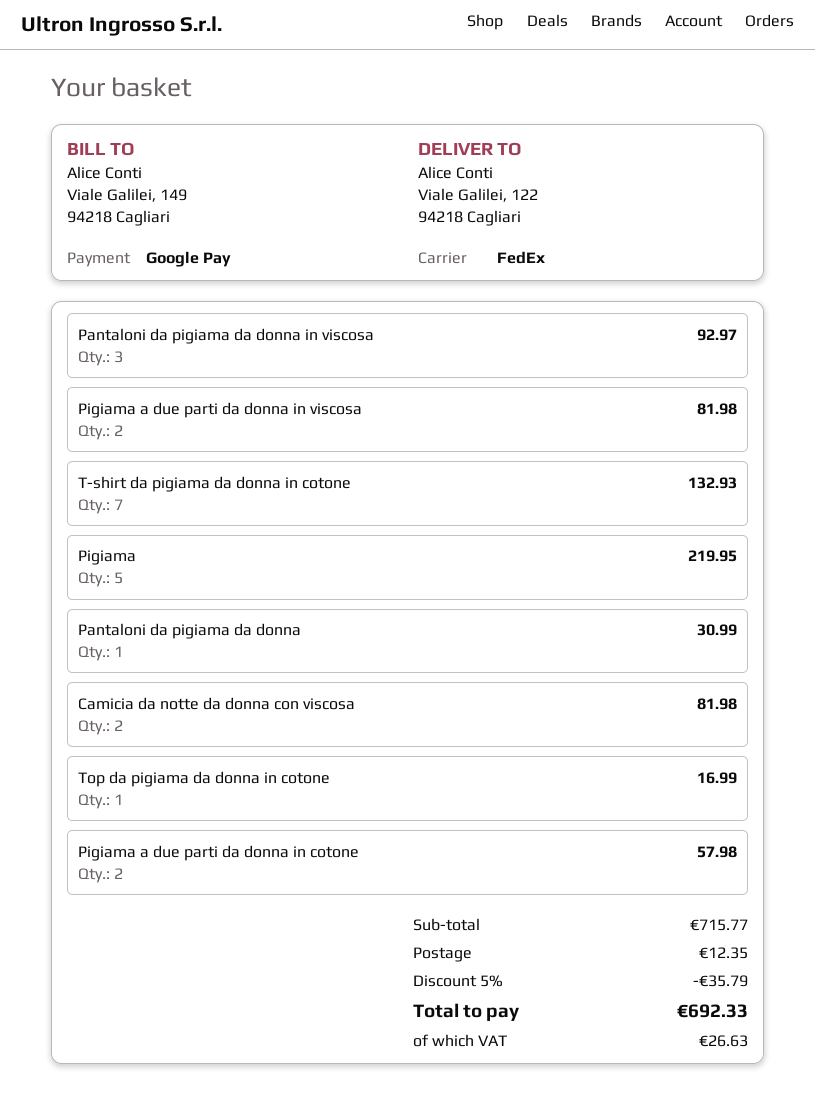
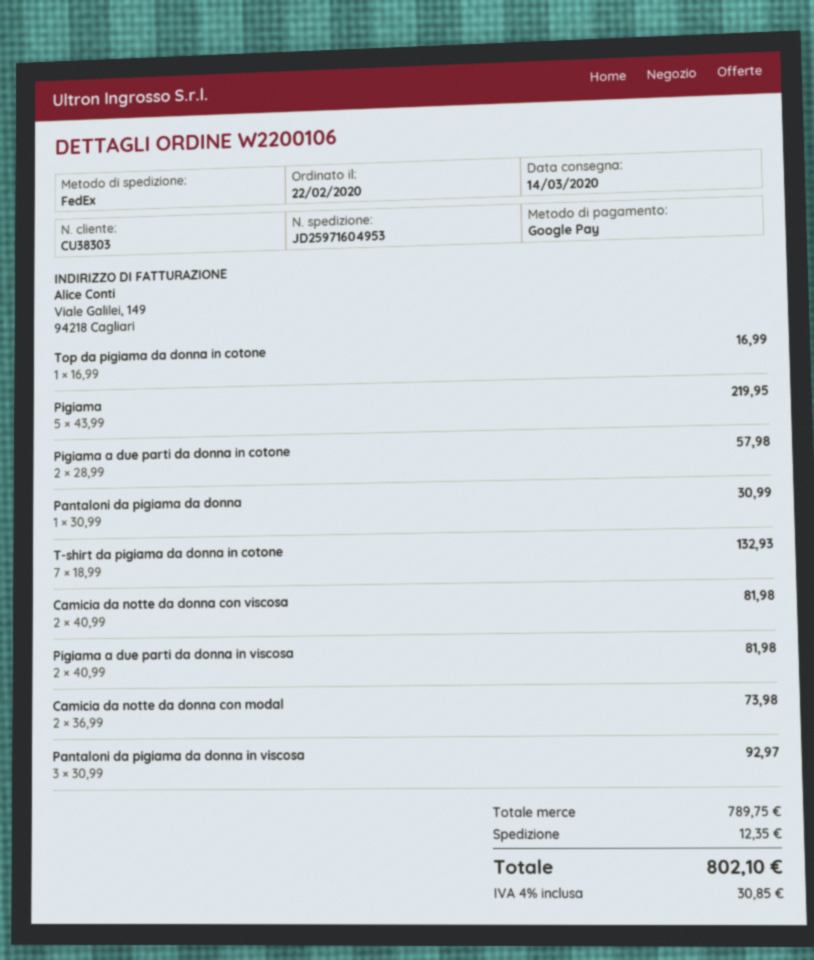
Camicia da notte da donna con modal: none -> 2 for 73.98
subtotal: 715.77 -> 789.75
discount: 5% = 35.79 -> none
tax: 26.63 -> 30.85
total: 692.33 -> 802.10

